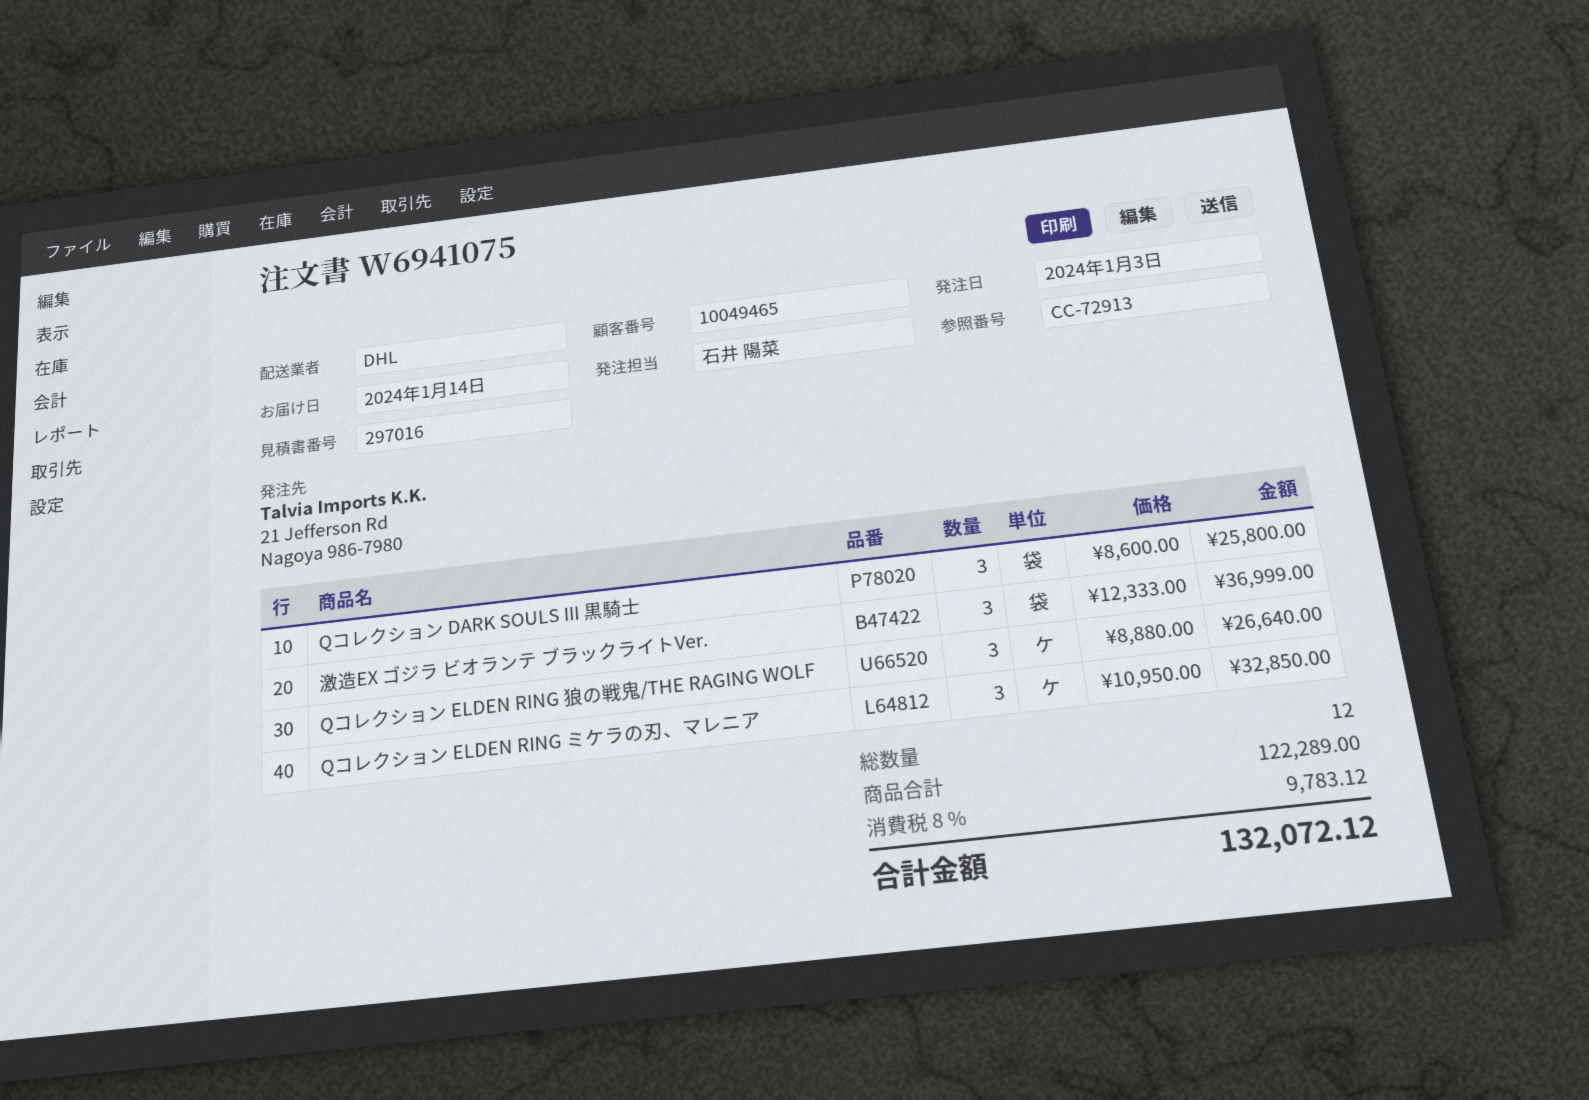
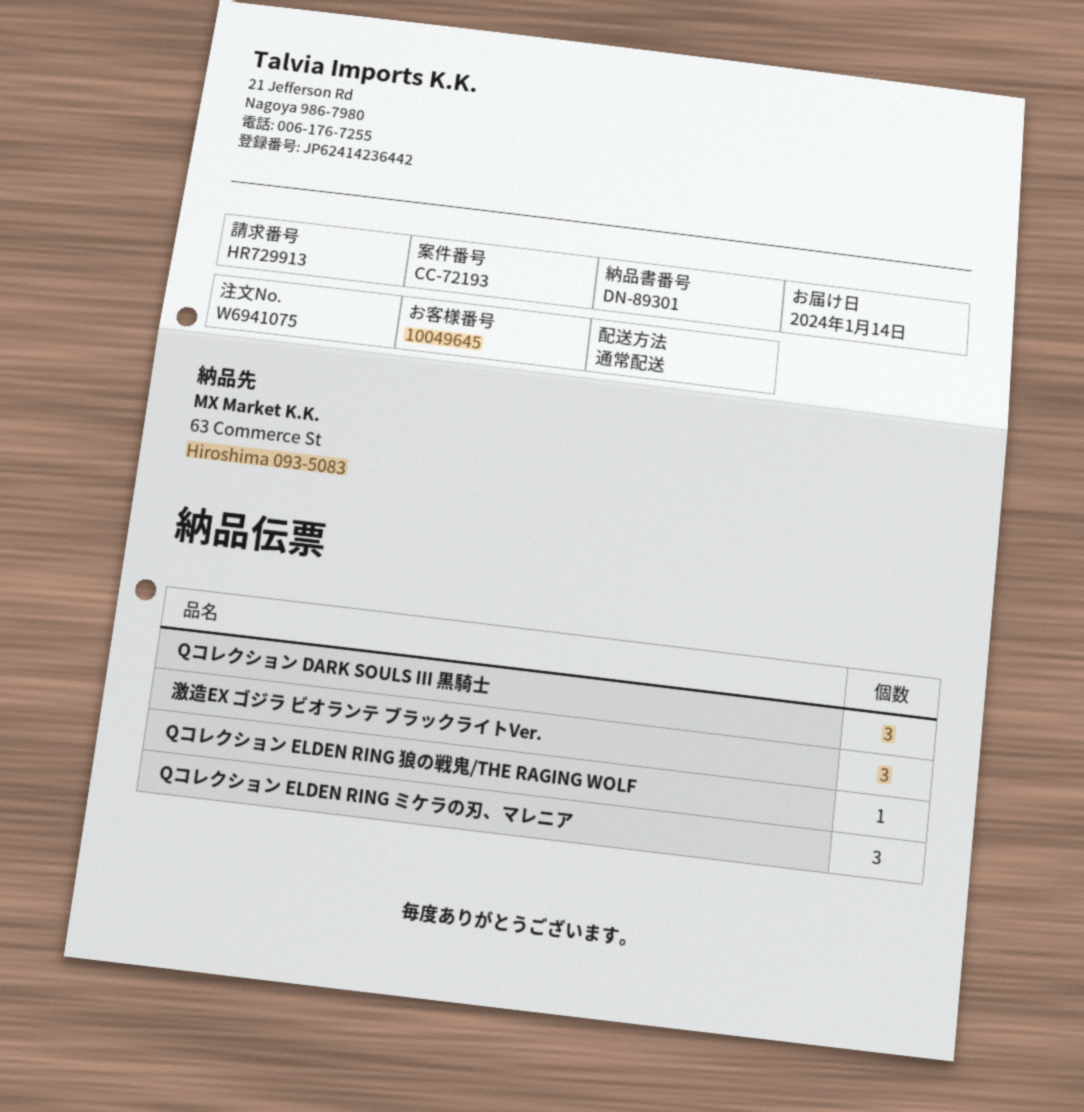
customer number: 10049465 -> 10049645
reference: CC-72913 -> CC-72193
shipping method: DHL -> standard
Qコレクション ELDEN RING 狼の戦鬼/THE RAGING WOLF: 3 -> 1

